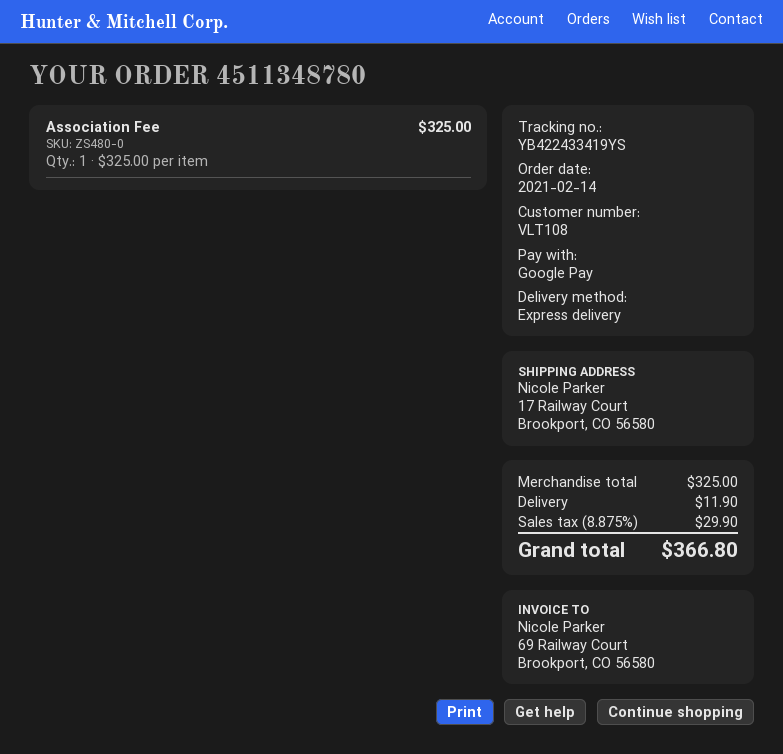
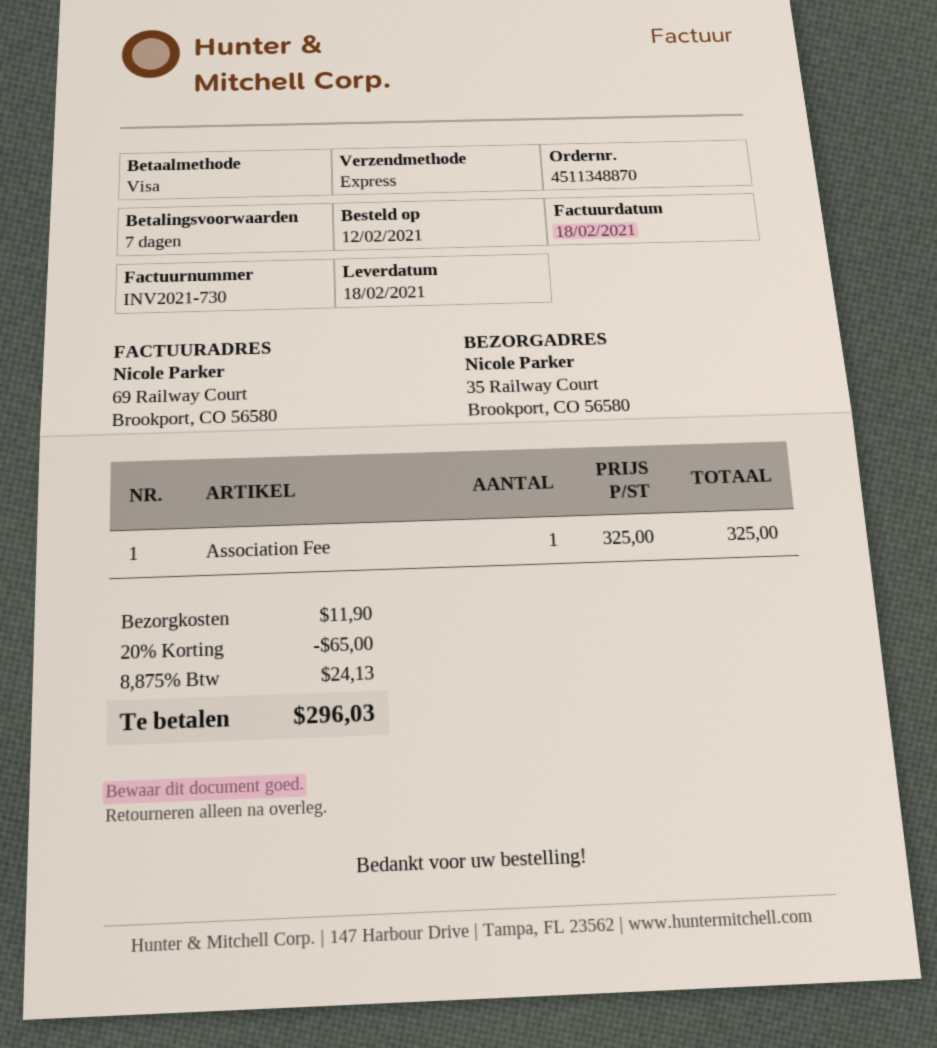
order number: 4511348780 -> 4511348870
order date: 2021-02-14 -> 2021-02-12
payment method: Google Pay -> Visa
ship to: 17 Railway Court, Brookport, CO 56580 -> 35 Railway Court, Brookport, CO 56580
discount: none -> 20% = 65.00
tax: 8.875% = 29.90 -> 8.875% = 24.13
total: 366.80 -> 296.03

